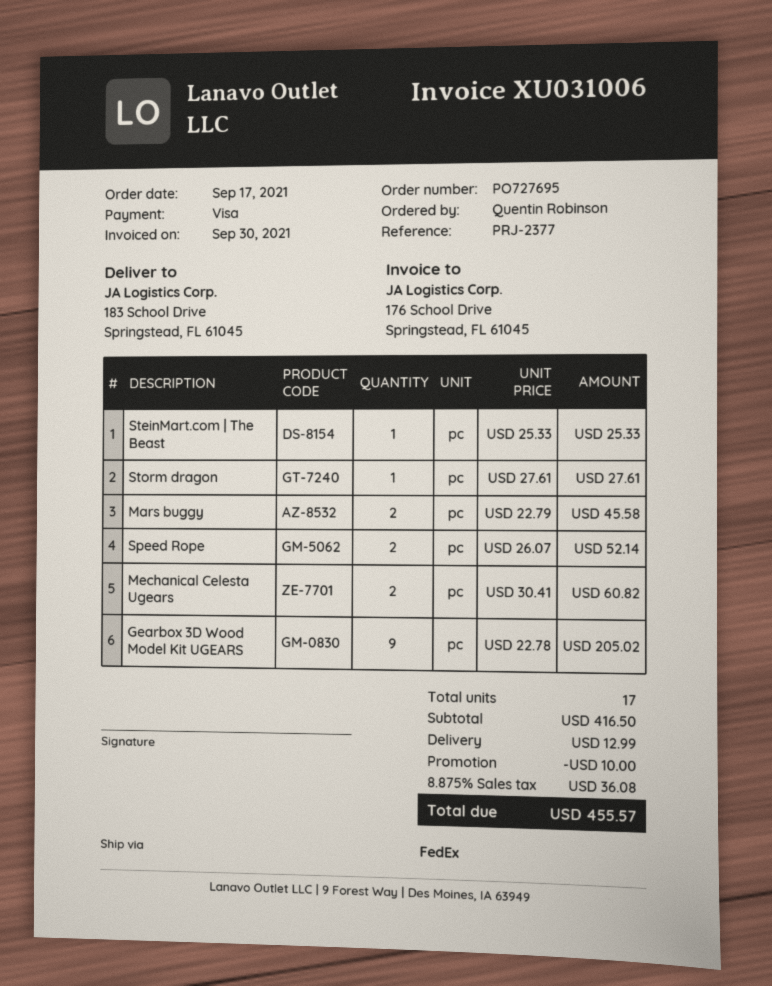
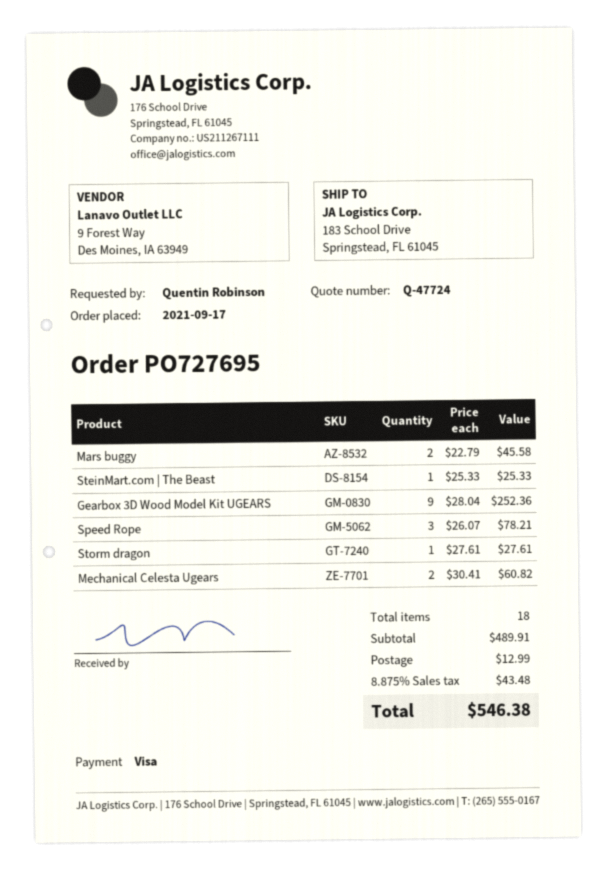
Speed Rope: 2 x 26.07 = 52.14 -> 3 x 26.07 = 78.21
Gearbox 3D Wood Model Kit UGEARS: 9 x 22.78 = 205.02 -> 9 x 28.04 = 252.36
total quantity: 17 -> 18
subtotal: 416.50 -> 489.91
discount: 10.00 -> none
tax: 8.875% = 36.08 -> 8.875% = 43.48
total: 455.57 -> 546.38

